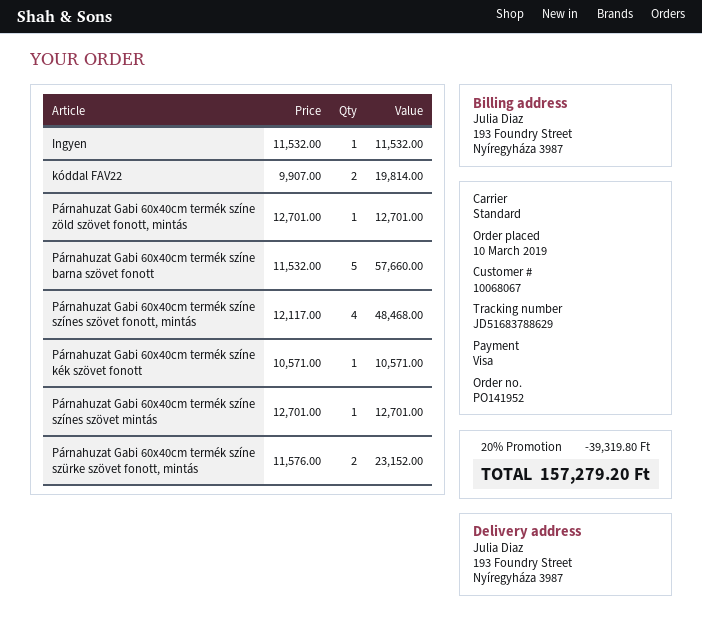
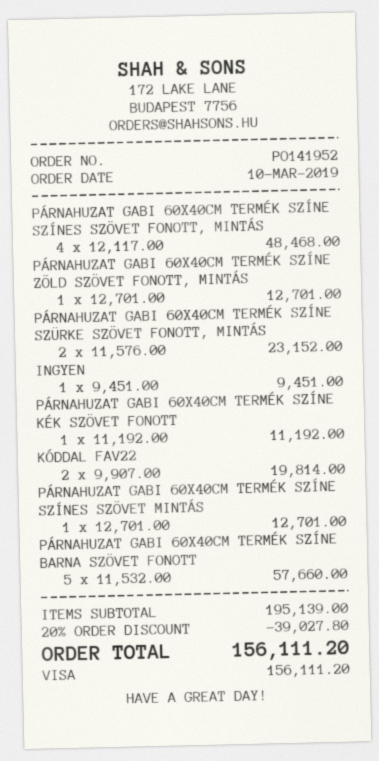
Ingyen: 1 x 11532.00 = 11532.00 -> 1 x 9451.00 = 9451.00
Párnahuzat Gabi 60x40cm termék színe kék szövet fonott: 1 x 10571.00 = 10571.00 -> 1 x 11192.00 = 11192.00
discount: 20% = 39319.80 -> 20% = 39027.80
total: 157279.20 -> 156111.20

